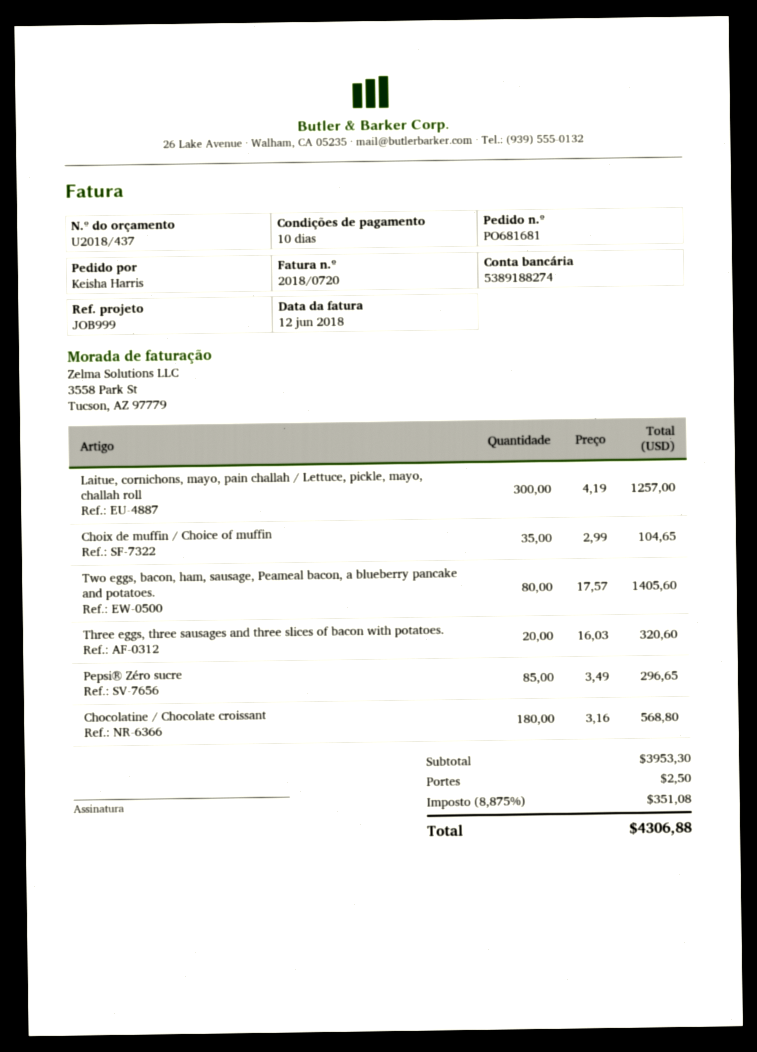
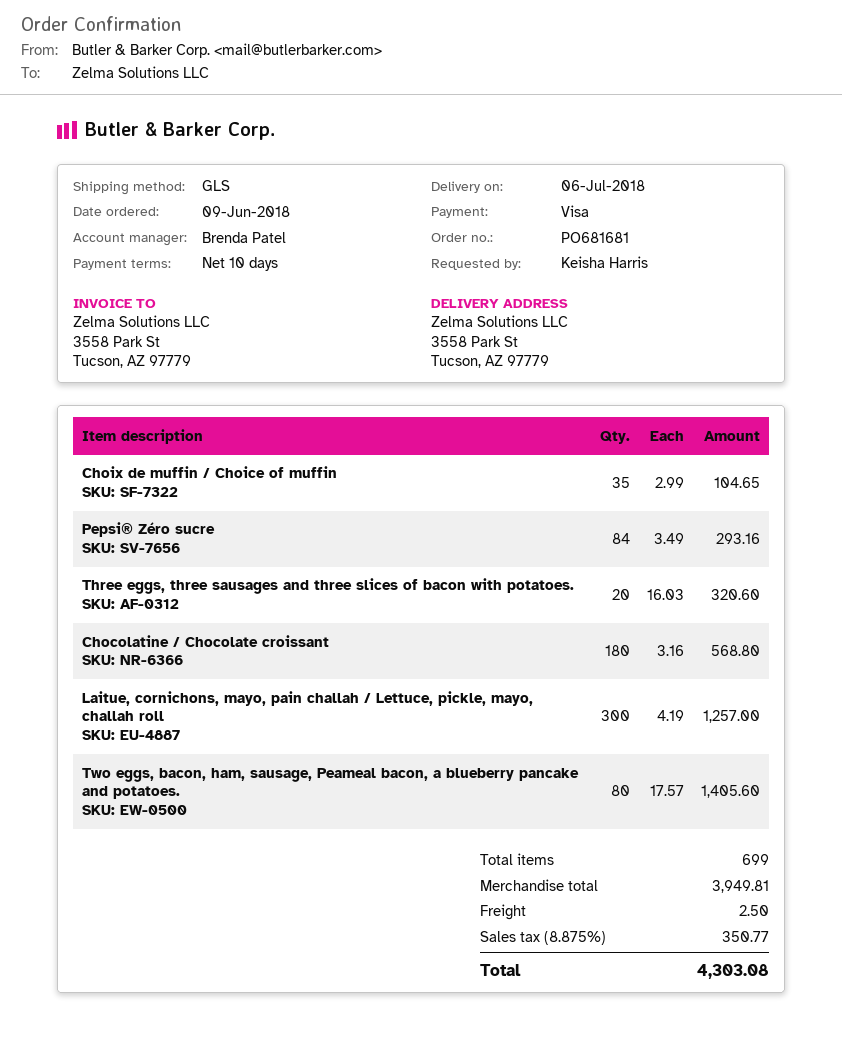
Pepsi® Zéro sucre: 85 x 3.49 = 296.65 -> 84 x 3.49 = 293.16
subtotal: 3953.30 -> 3949.81
tax: 8.875% = 351.08 -> 8.875% = 350.77
total: 4306.88 -> 4303.08

